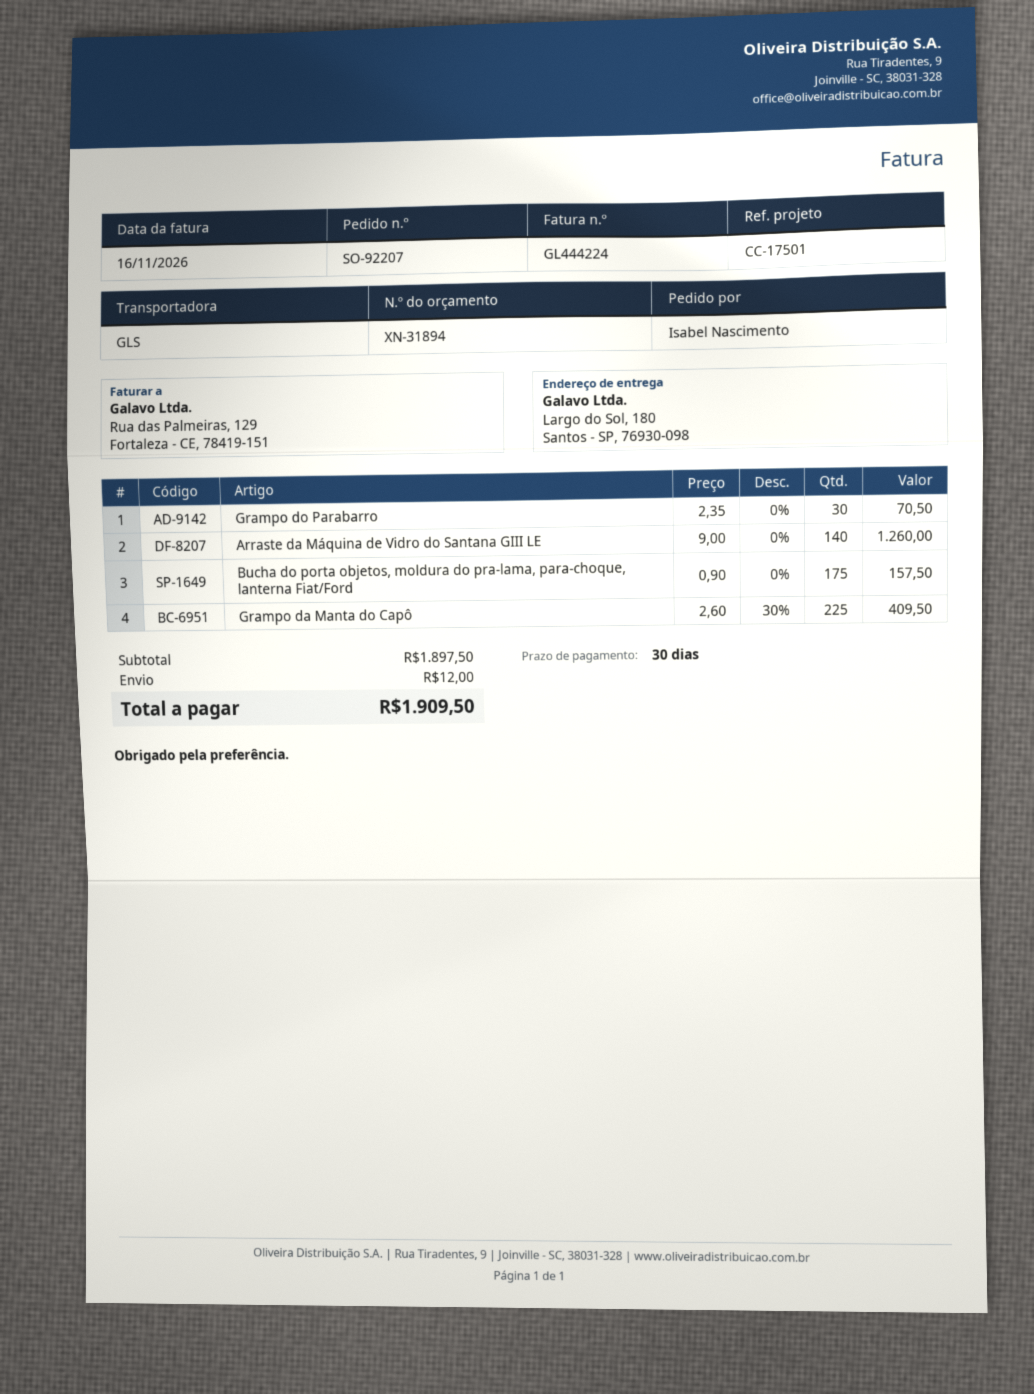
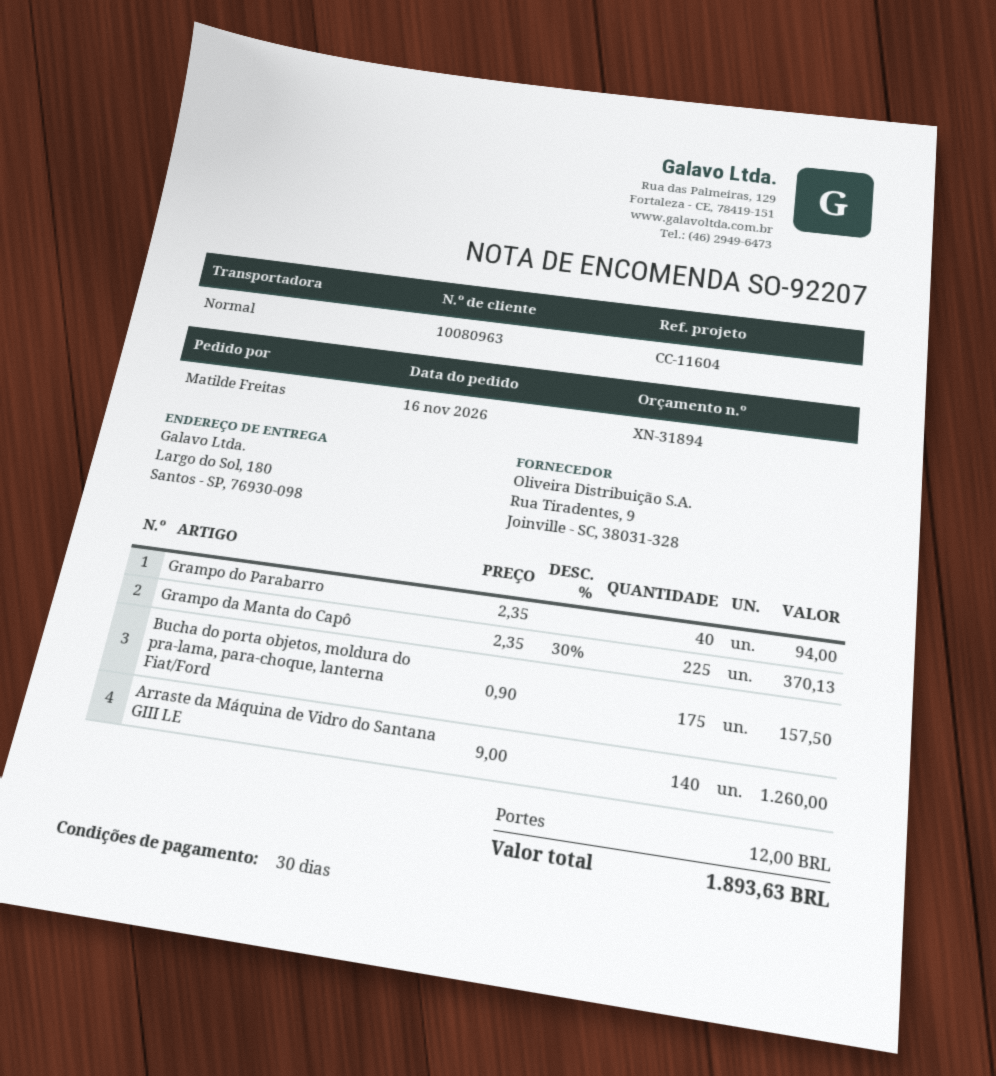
reference: CC-17501 -> CC-11604
ordered by: Isabel Nascimento -> Matilde Freitas
shipping method: GLS -> standard
Grampo do Parabarro: 30 x 2.35 = 70.50 -> 40 x 2.35 = 94.00
Grampo da Manta do Capô: 225 x 2.60 - 30% = 409.50 -> 225 x 2.35 - 30% = 370.13
total: 1909.50 -> 1893.63

